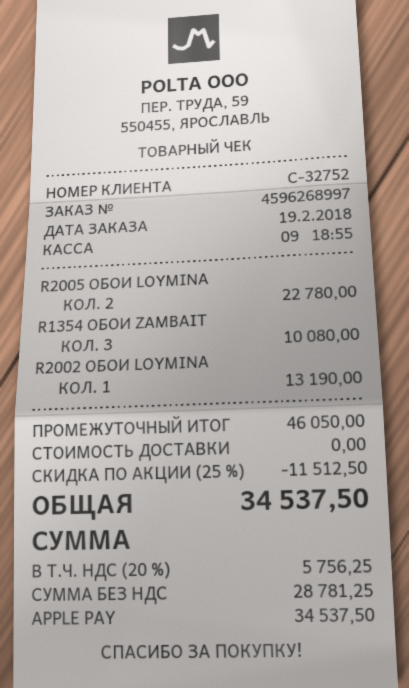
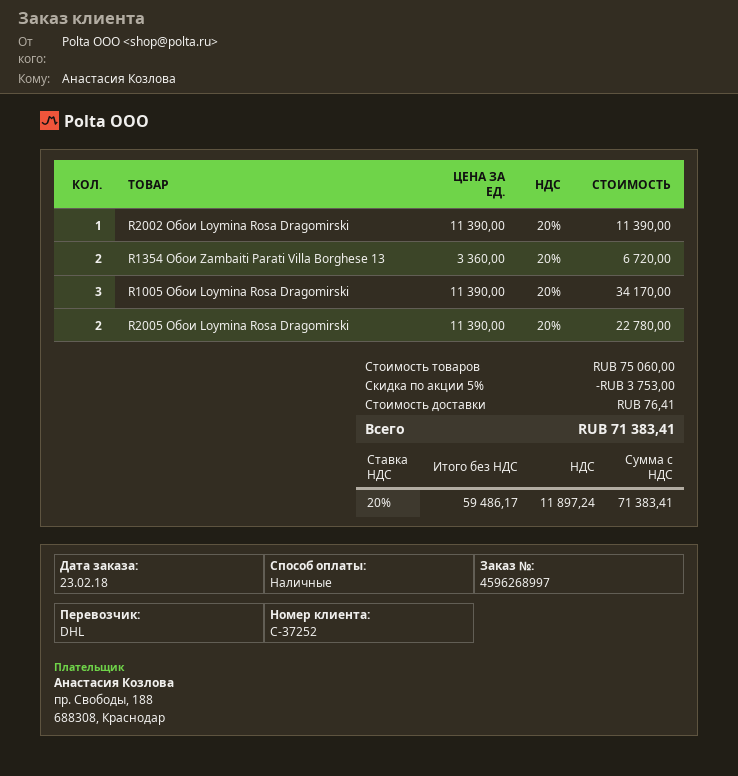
order date: 2018-02-19 -> 2018-02-23
customer number: C-32752 -> C-37252
payment method: Apple Pay -> cash
R1354 ОБОИ ZAMBAIT: 3 for 10080.00 -> 2 for 6720.00
R2002 ОБОИ LOYMINA: 1 for 13190.00 -> 1 for 11390.00
R1005 Обои Loymina Rosa Dragomirski: none -> 3 for 34170.00
subtotal: 46050.00 -> 75060.00
discount: 25% = 11512.50 -> 5% = 3753.00
shipping: 0.00 -> 76.41
net: 28781.25 -> 59486.17
tax: 20% = 5756.25 -> 20% = 11897.24
total: 34537.50 -> 71383.41

